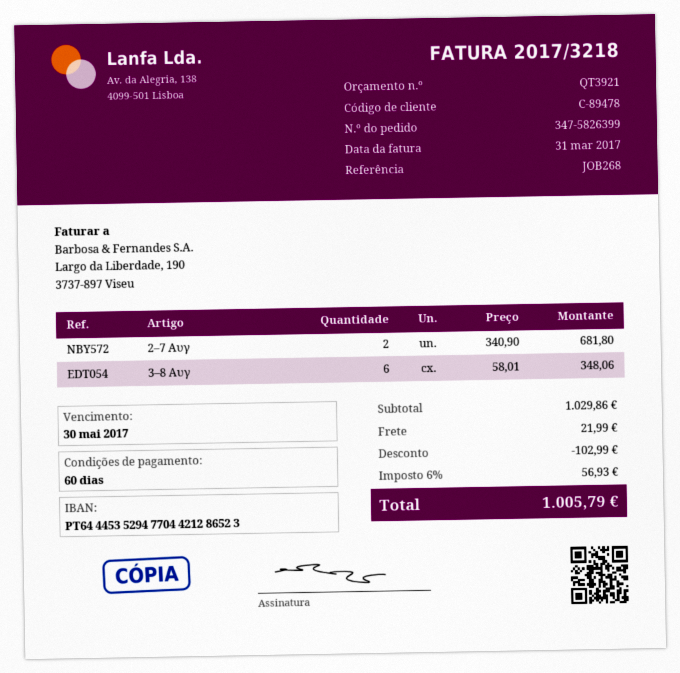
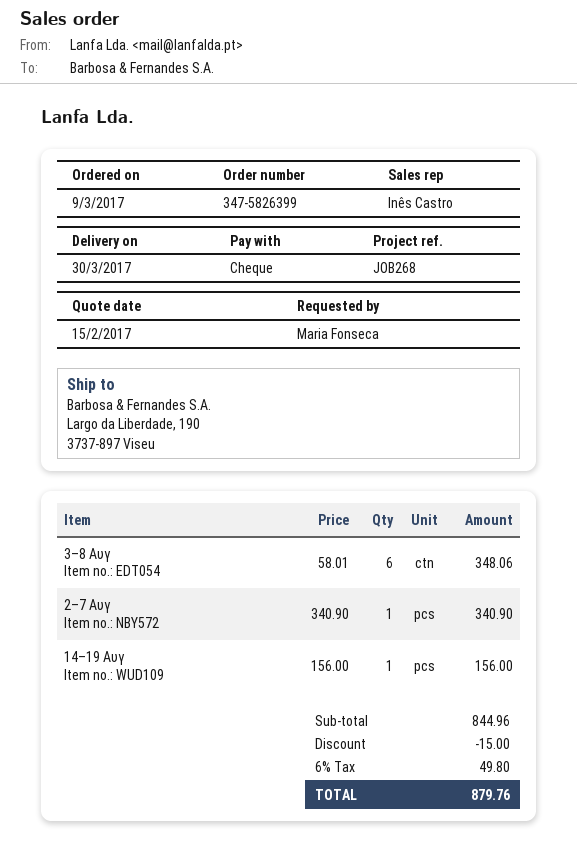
2–7 Αυγ: 2 x 340.90 = 681.80 -> 1 x 340.90 = 340.90
14–19 Αυγ: none -> 1 x 156.00 = 156.00
subtotal: 1029.86 -> 844.96
discount: 102.99 -> 15.00
shipping: 21.99 -> none
tax: 6% = 56.93 -> 6% = 49.80
total: 1005.79 -> 879.76

